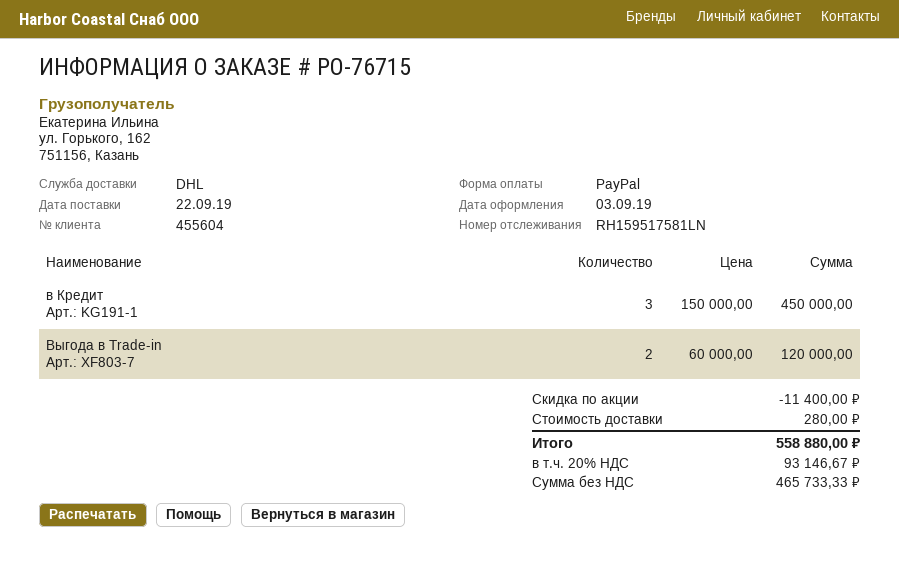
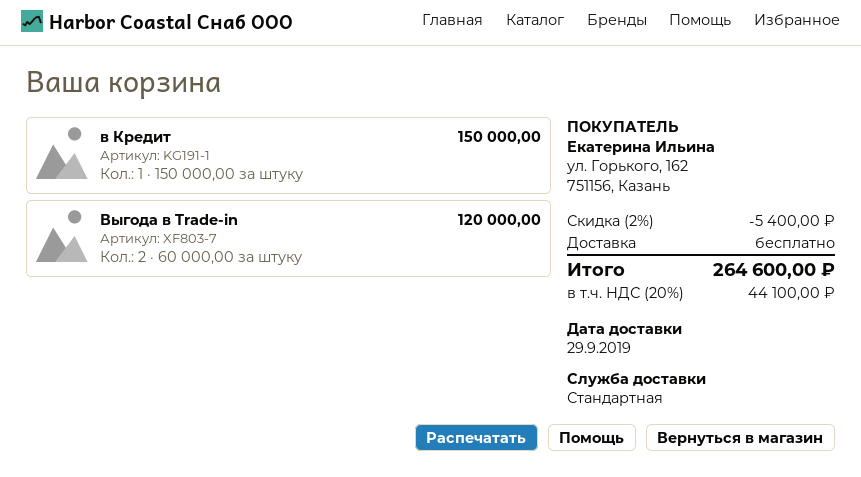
delivery date: 2019-09-22 -> 2019-09-29
shipping method: DHL -> standard
в Кредит: 3 x 150000.00 = 450000.00 -> 1 x 150000.00 = 150000.00
discount: 11400.00 -> 5400.00
shipping: 280.00 -> 0.00
tax: 20% = 93146.67 -> 20% = 44100.00
total: 558880.00 -> 264600.00

